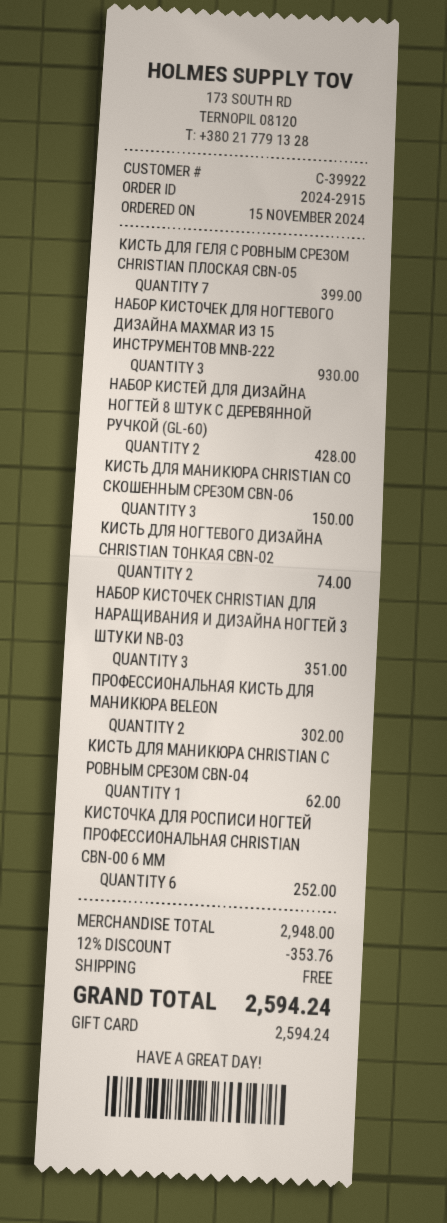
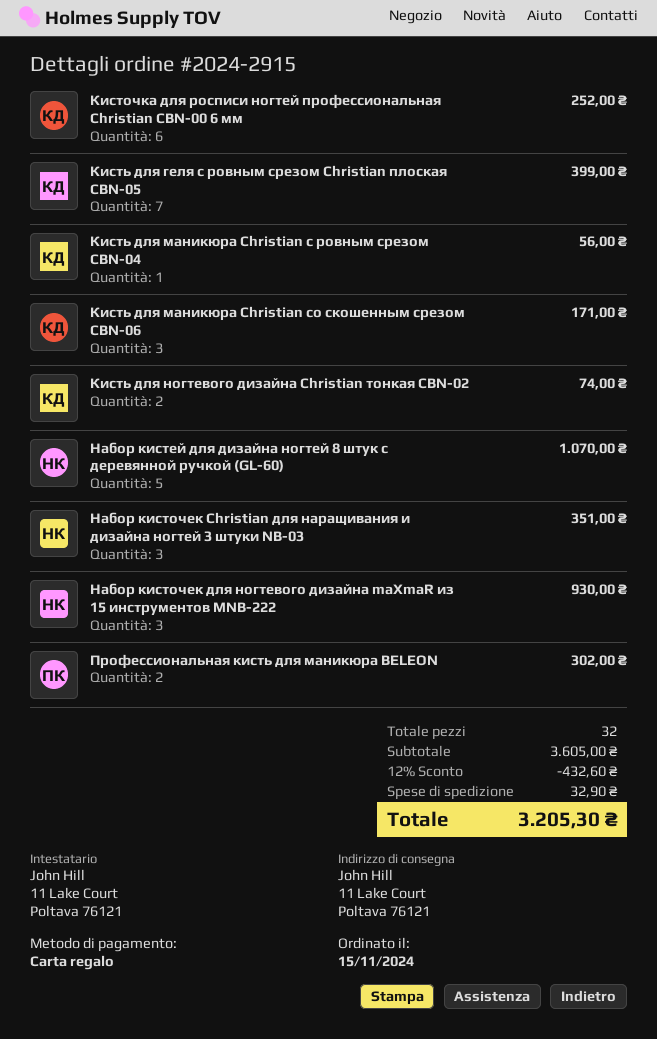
НАБОР КИСТЕЙ ДЛЯ ДИЗАЙНА НОГТЕЙ 8 ШТУК С ДЕРЕВЯННОЙ РУЧКОЙ (GL-60): 2 for 428.00 -> 5 for 1070.00
КИСТЬ ДЛЯ МАНИКЮРА CHRISTIAN СО СКОШЕННЫМ СРЕЗОМ CBN-06: 3 for 150.00 -> 3 for 171.00
КИСТЬ ДЛЯ МАНИКЮРА CHRISTIAN С РОВНЫМ СРЕЗОМ CBN-04: 1 for 62.00 -> 1 for 56.00
subtotal: 2948.00 -> 3605.00
discount: 12% = 353.76 -> 12% = 432.60
shipping: 0.00 -> 32.90
total: 2594.24 -> 3205.30

